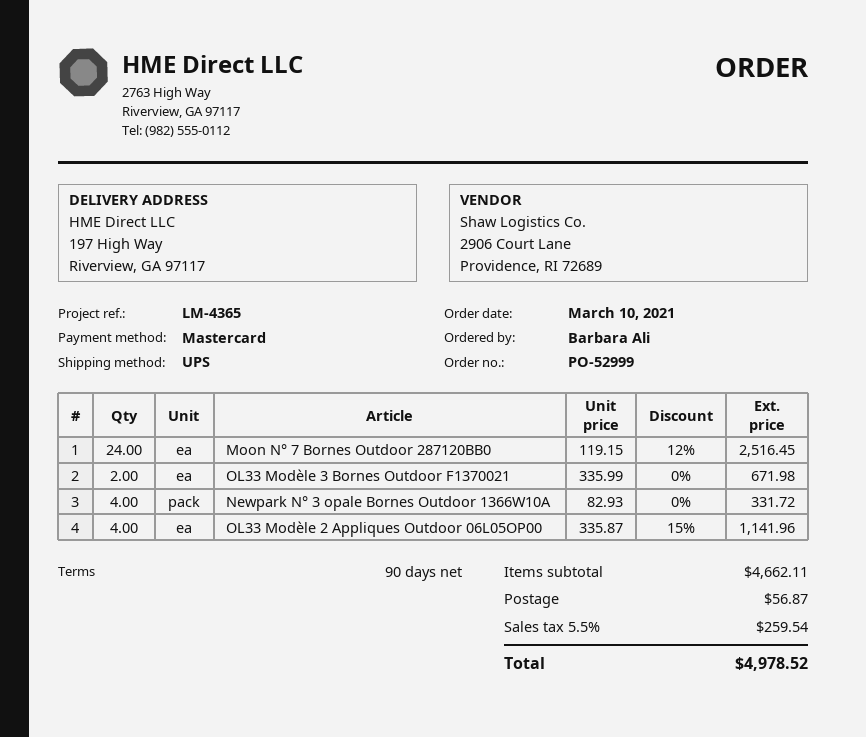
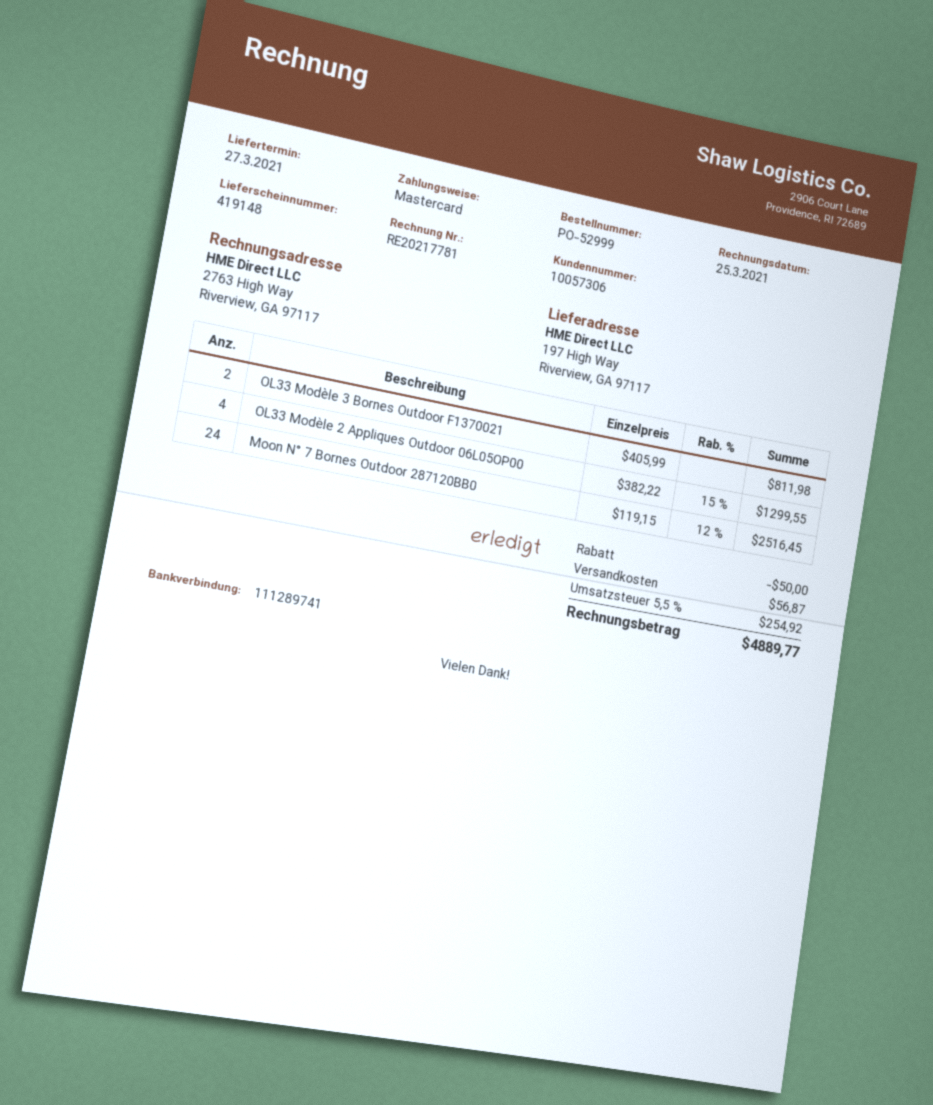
OL33 Modèle 3 Bornes Outdoor F1370021: 2 x 335.99 = 671.98 -> 2 x 405.99 = 811.98
Newpark N° 3 opale Bornes Outdoor 1366W10A: 4 x 82.93 = 331.72 -> none
OL33 Modèle 2 Appliques Outdoor 06L05OP00: 4 x 335.87 - 15% = 1141.96 -> 4 x 382.22 - 15% = 1299.55
discount: none -> 50.00
tax: 5.5% = 259.54 -> 5.5% = 254.92
total: 4978.52 -> 4889.77

